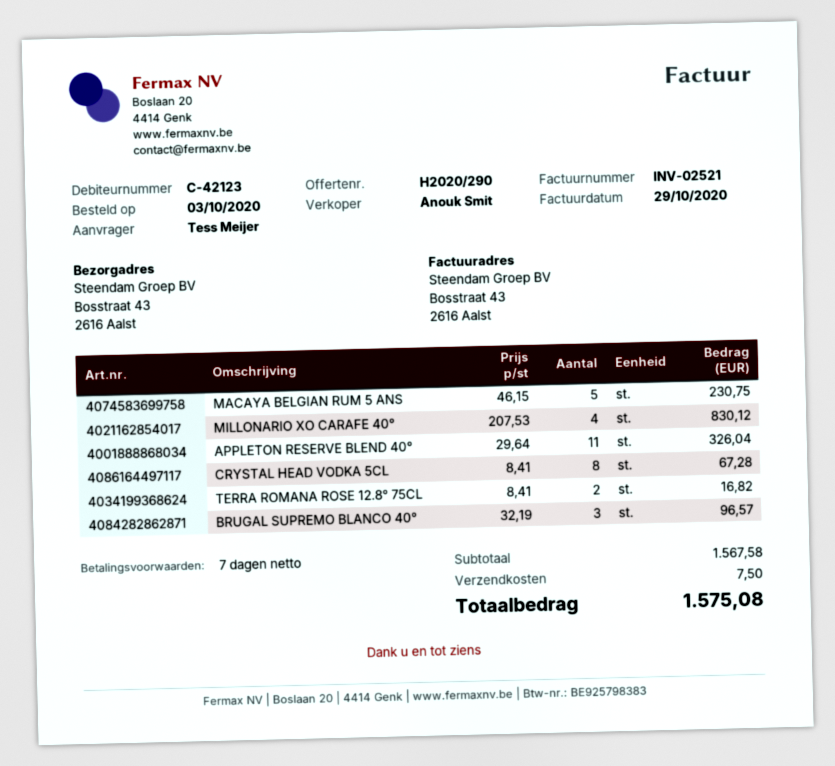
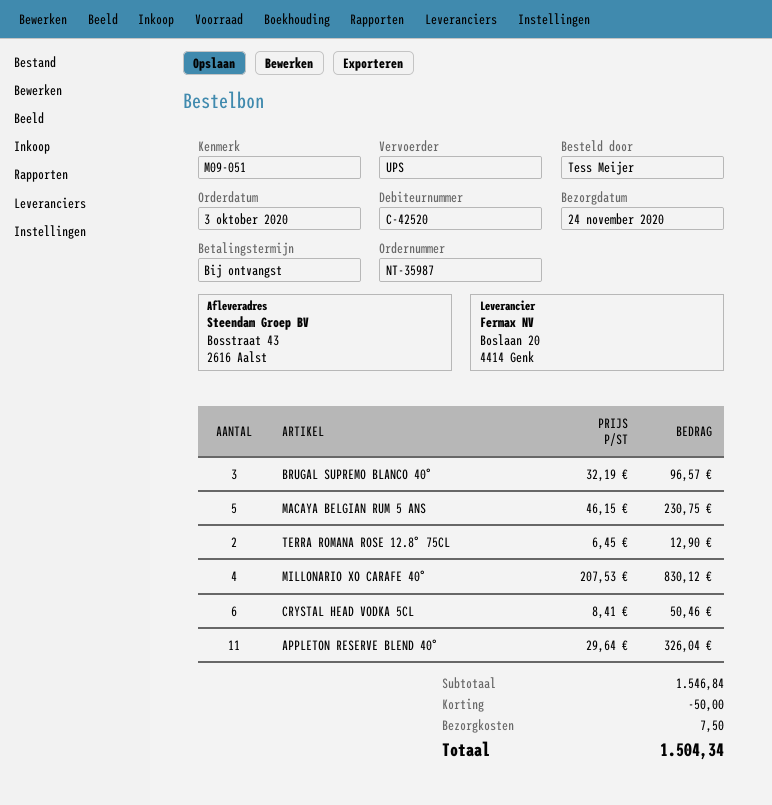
payment terms: 7 days -> on receipt
customer number: C-42123 -> C-42520
CRYSTAL HEAD VODKA 5CL: 8 x 8.41 = 67.28 -> 6 x 8.41 = 50.46
TERRA ROMANA ROSE 12.8° 75CL: 2 x 8.41 = 16.82 -> 2 x 6.45 = 12.90
subtotal: 1567.58 -> 1546.84
discount: none -> 50.00
total: 1575.08 -> 1504.34

